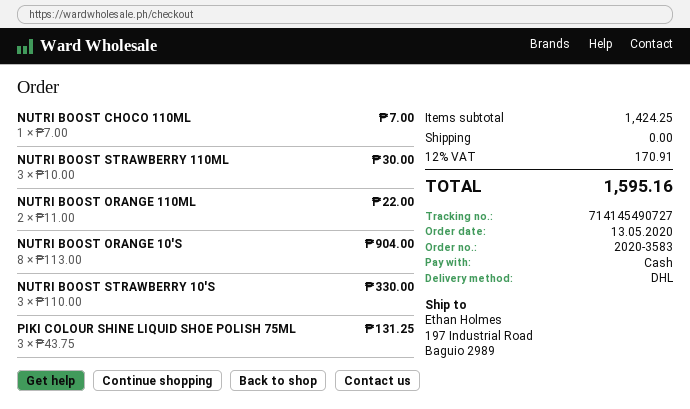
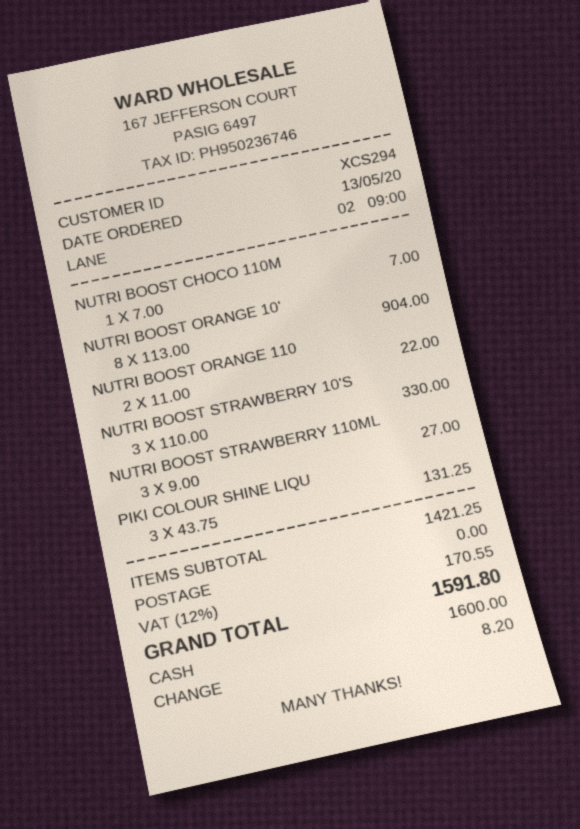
NUTRI BOOST STRAWBERRY 110ML: 3 x 10.00 = 30.00 -> 3 x 9.00 = 27.00
subtotal: 1424.25 -> 1421.25
tax: 12% = 170.91 -> 12% = 170.55
total: 1595.16 -> 1591.80

